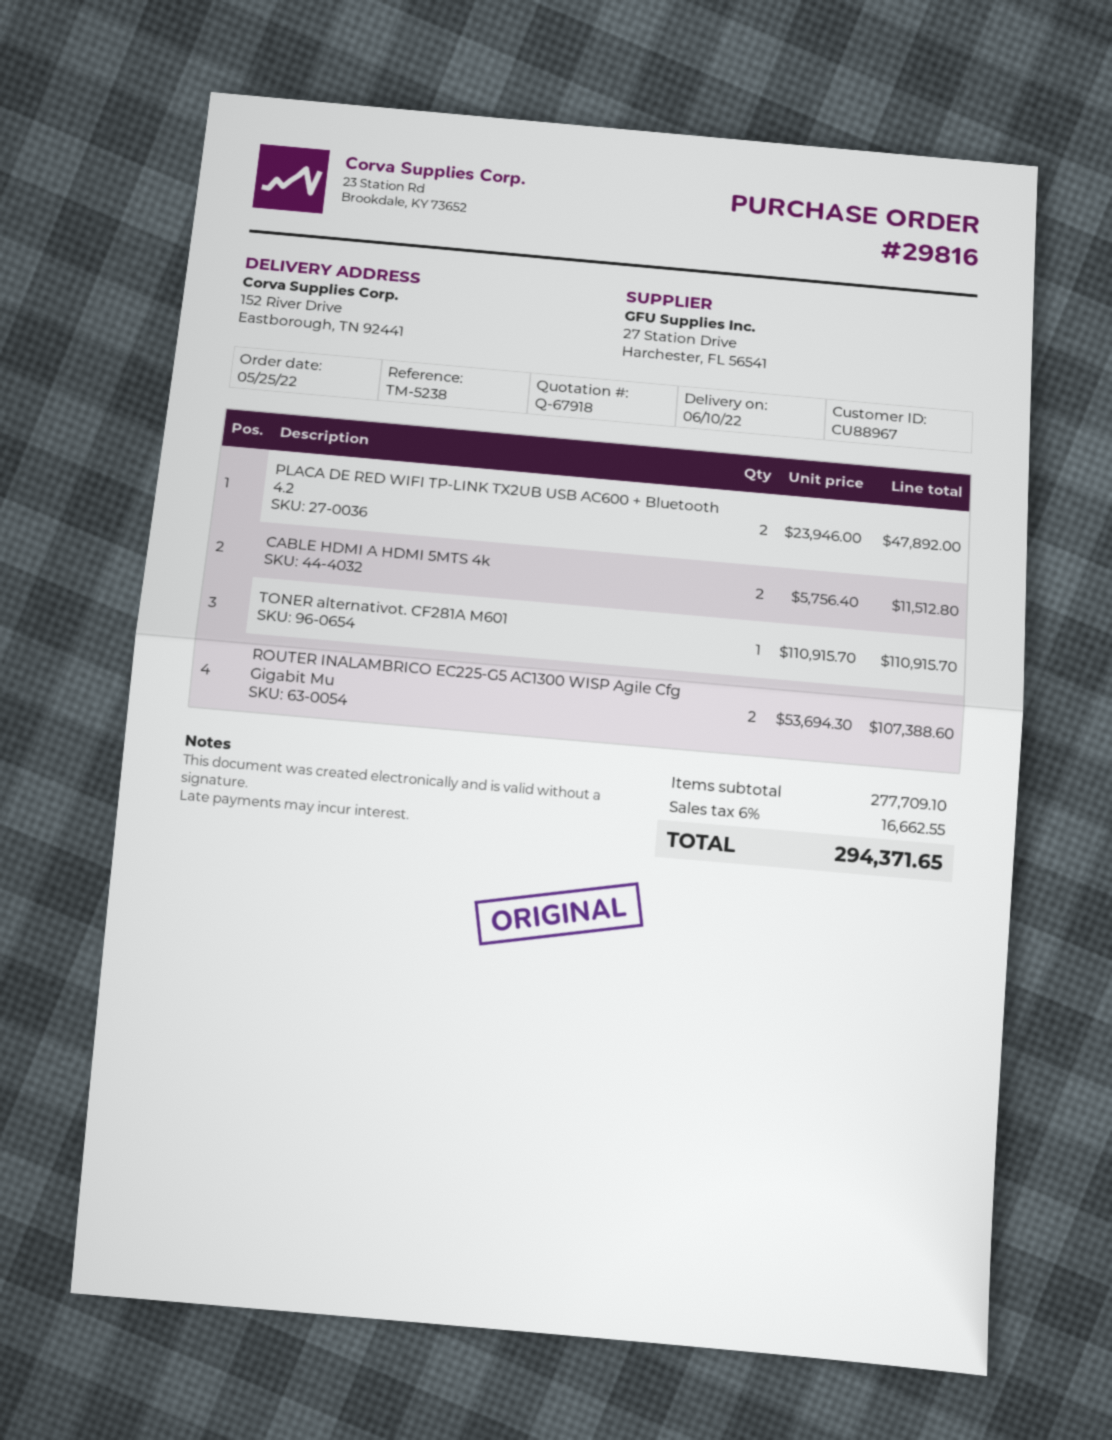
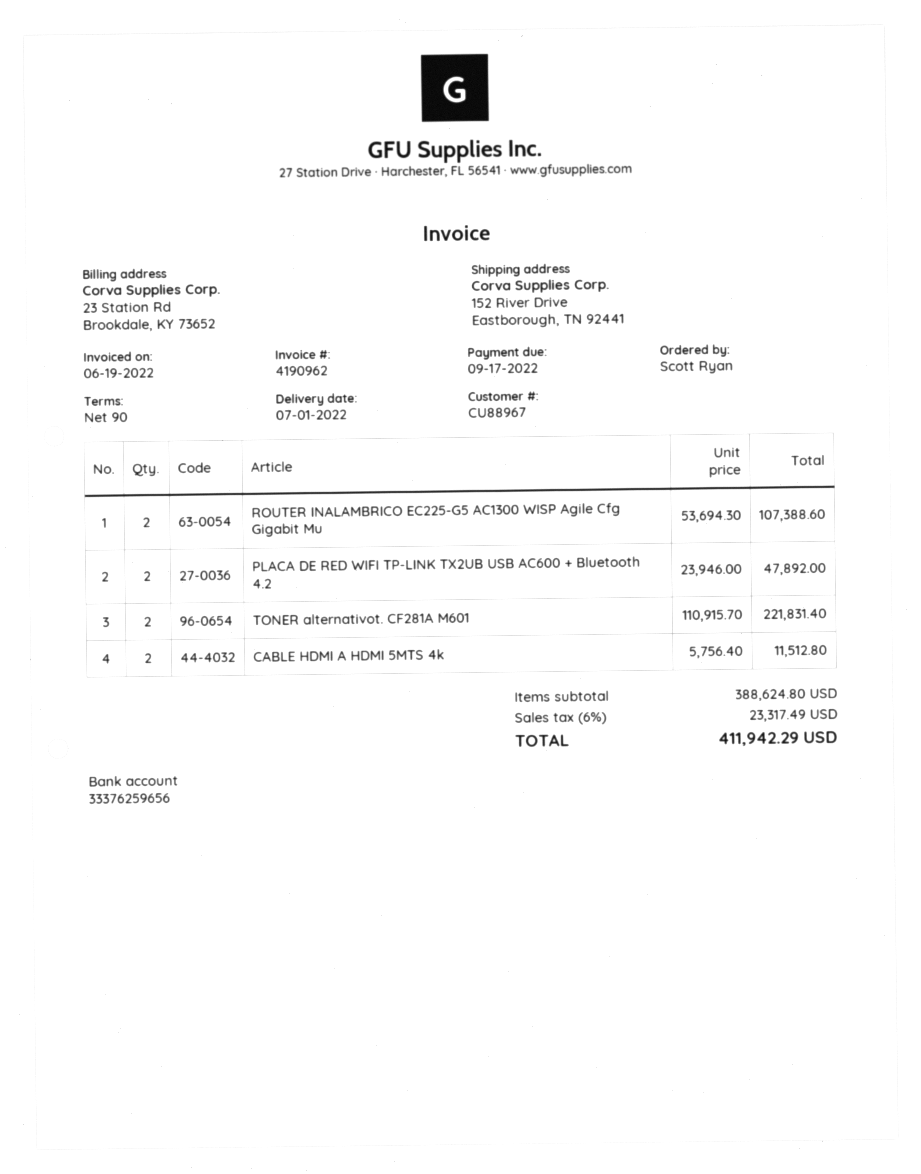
delivery date: 2022-06-10 -> 2022-07-01
TONER alternativot. CF281A M601: 1 x 110915.70 = 110915.70 -> 2 x 110915.70 = 221831.40
subtotal: 277709.10 -> 388624.80
tax: 6% = 16662.55 -> 6% = 23317.49
total: 294371.65 -> 411942.29

